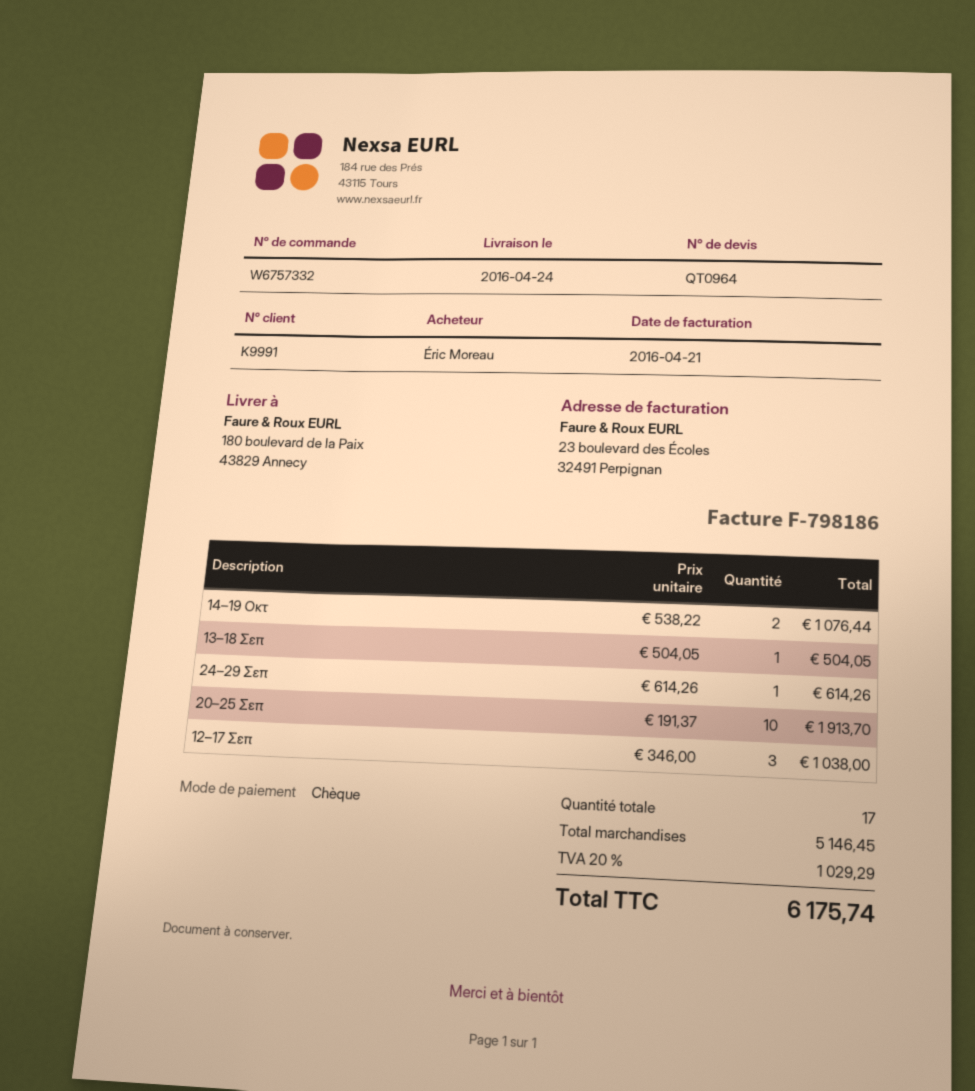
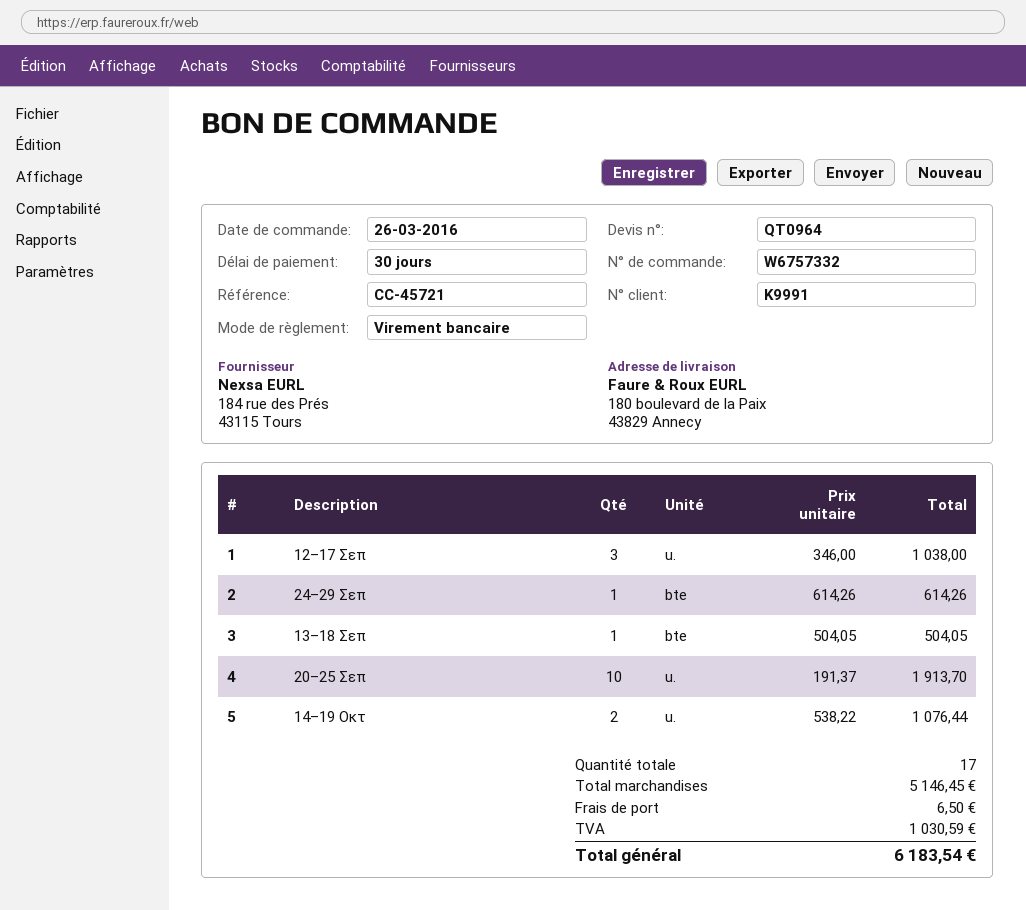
payment method: cheque -> bank transfer
shipping: none -> 6.50
tax: 1029.29 -> 1030.59
total: 6175.74 -> 6183.54

